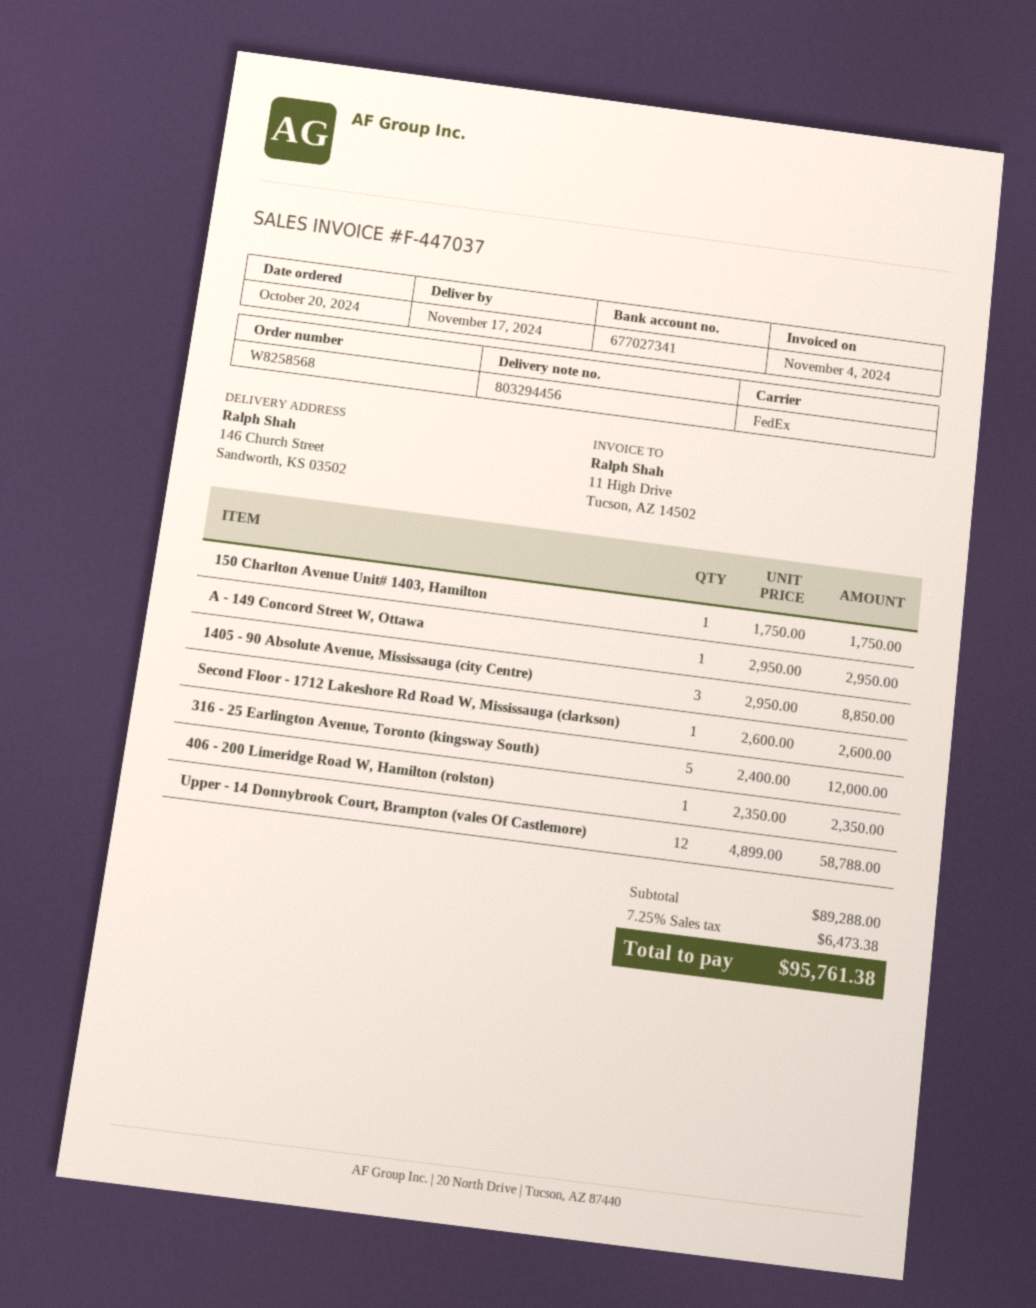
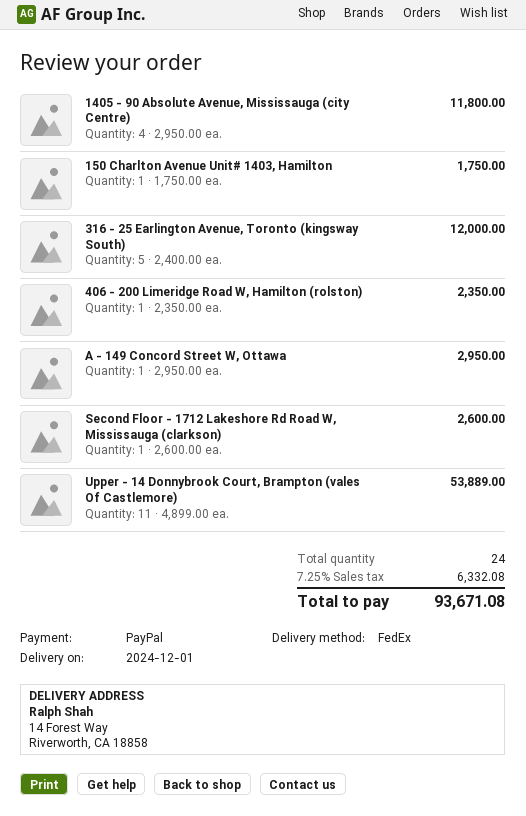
delivery date: 2024-11-17 -> 2024-12-01
ship to: 146 Church Street, Sandworth, KS 03502 -> 14 Forest Way, Riverworth, CA 18858
1405 - 90 Absolute Avenue, Mississauga (city Centre): 3 x 2950.00 = 8850.00 -> 4 x 2950.00 = 11800.00
Upper - 14 Donnybrook Court, Brampton (vales Of Castlemore): 12 x 4899.00 = 58788.00 -> 11 x 4899.00 = 53889.00
tax: 7.25% = 6473.38 -> 7.25% = 6332.08
total: 95761.38 -> 93671.08

